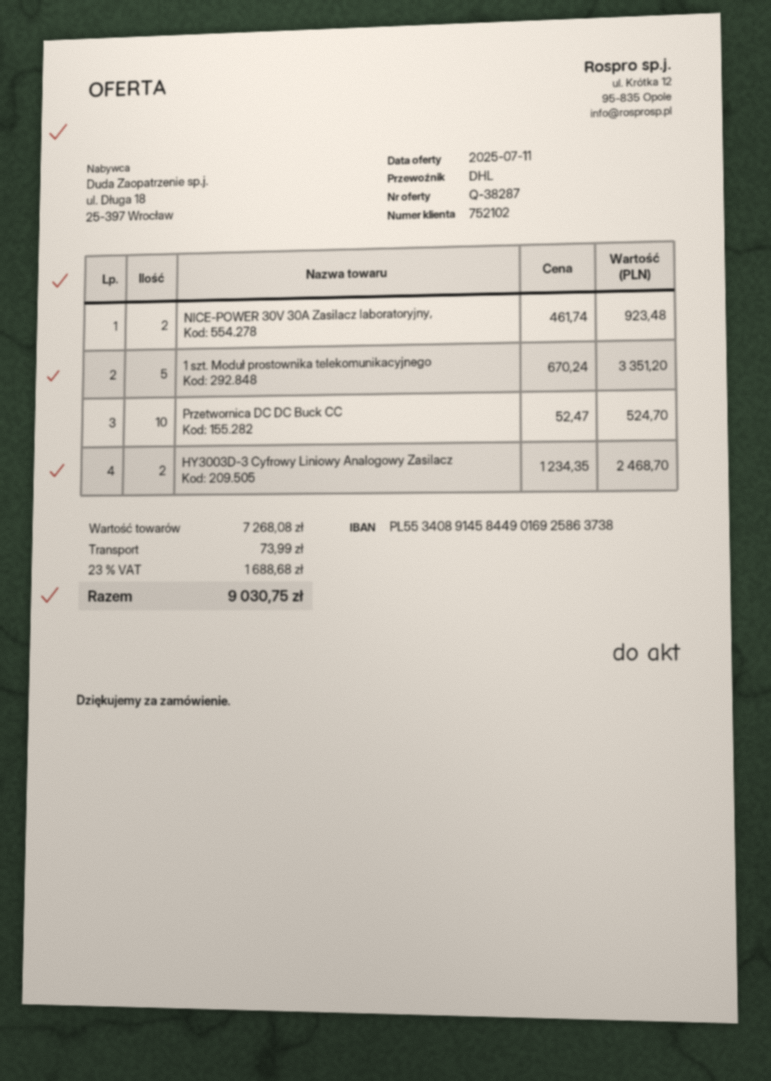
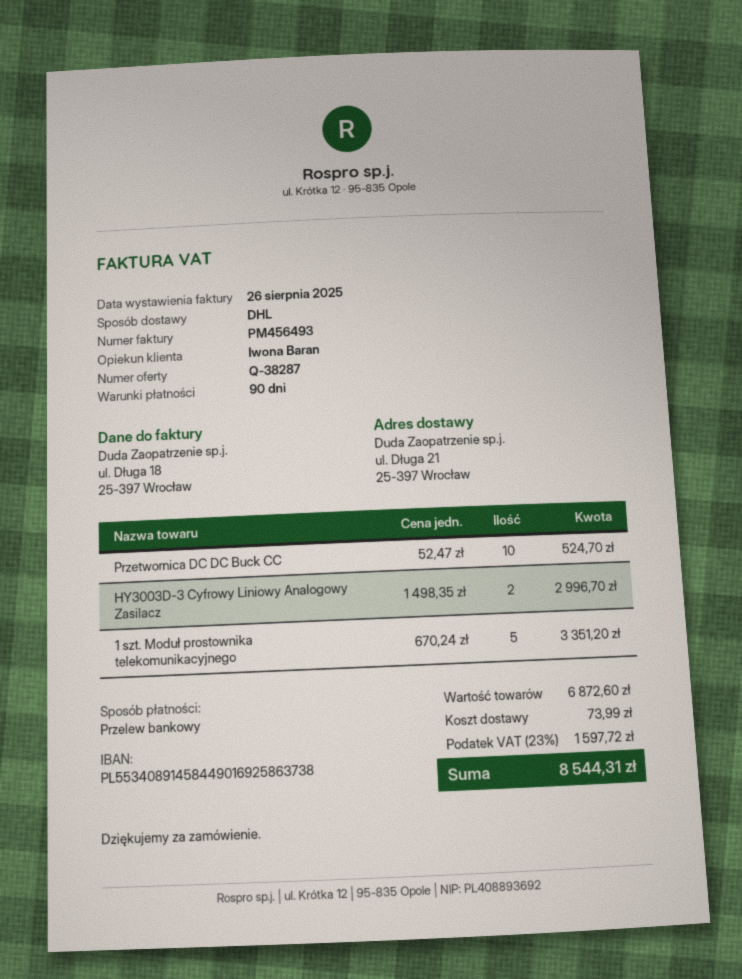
NICE-POWER 30V 30A Zasilacz laboratoryjny,: 2 x 461.74 = 923.48 -> none
HY3003D-3 Cyfrowy Liniowy Analogowy Zasilacz: 2 x 1234.35 = 2468.70 -> 2 x 1498.35 = 2996.70
subtotal: 7268.08 -> 6872.60
tax: 23% = 1688.68 -> 23% = 1597.72
total: 9030.75 -> 8544.31

